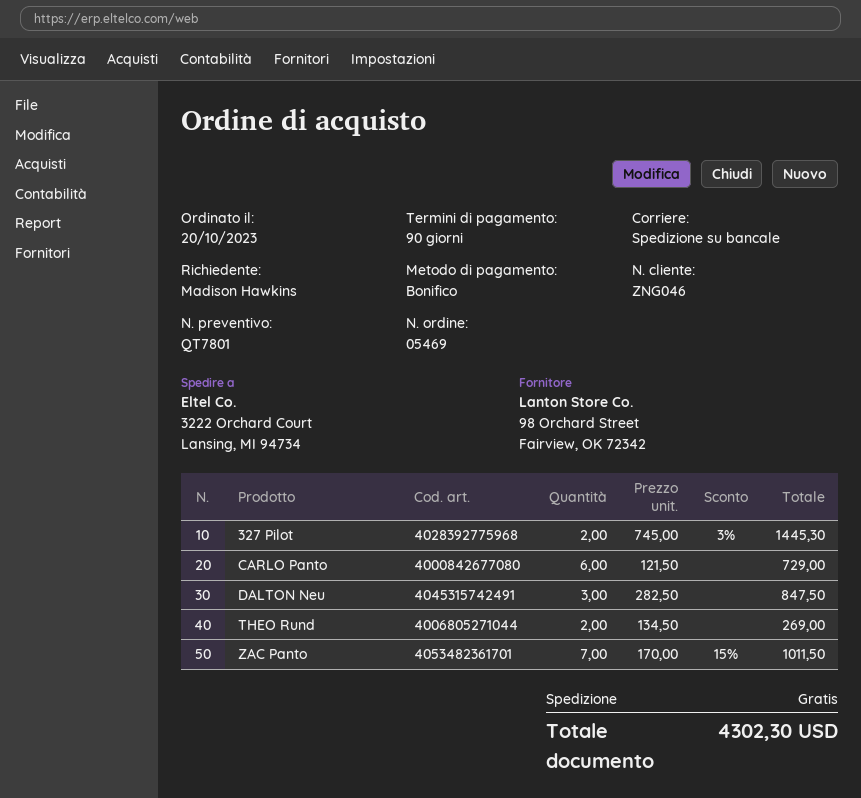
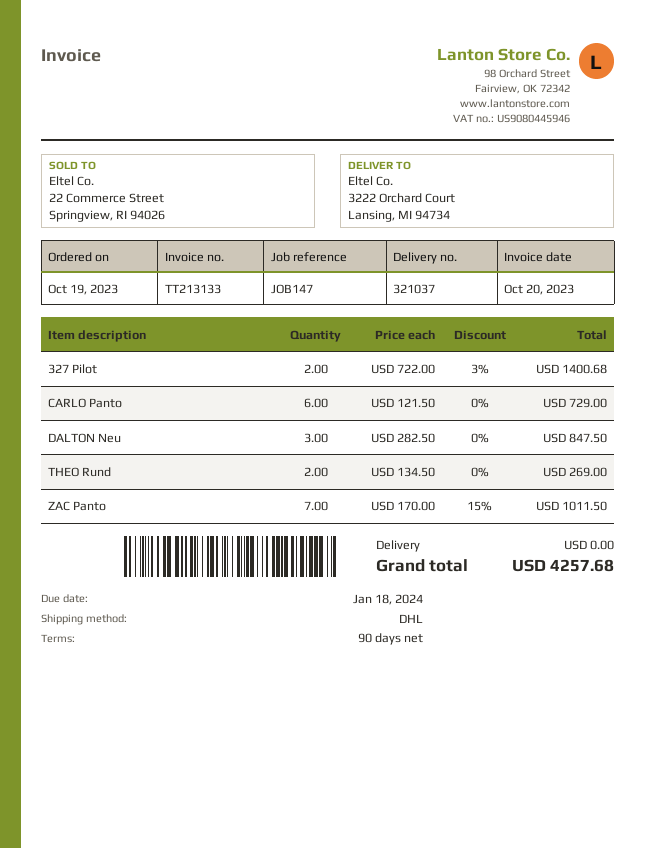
order date: 2023-10-20 -> 2023-10-19
shipping method: pallet freight -> DHL
327 Pilot: 2 x 745.00 - 3% = 1445.30 -> 2 x 722.00 - 3% = 1400.68
total: 4302.30 -> 4257.68

